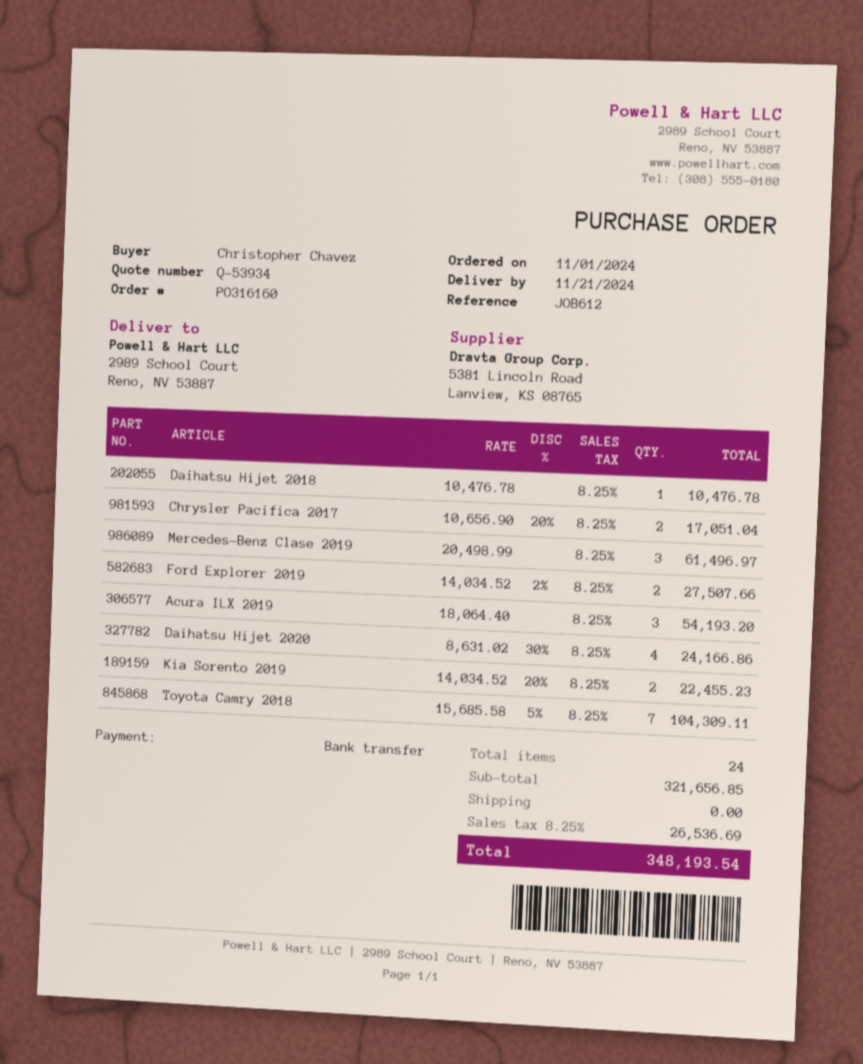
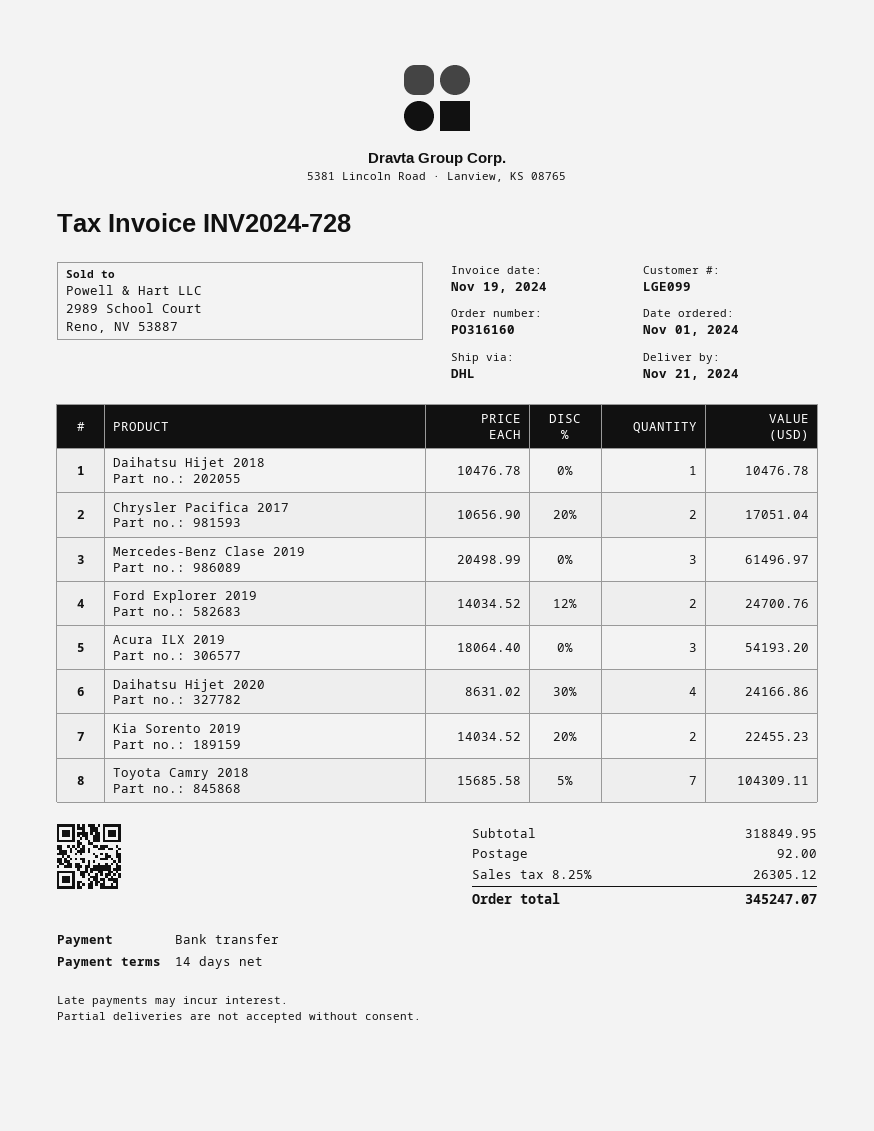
Ford Explorer 2019: 2 x 14034.52 - 2% = 27507.66 -> 2 x 14034.52 - 12% = 24700.76
subtotal: 321656.85 -> 318849.95
shipping: 0.00 -> 92.00
tax: 8.25% = 26536.69 -> 8.25% = 26305.12
total: 348193.54 -> 345247.07

